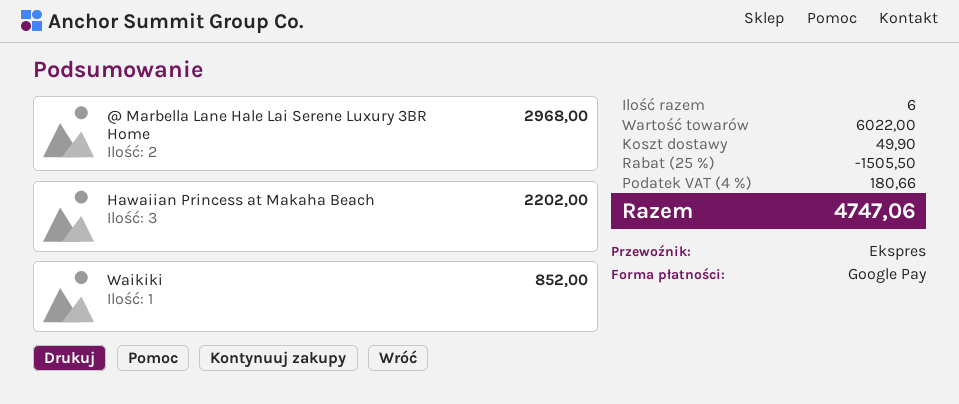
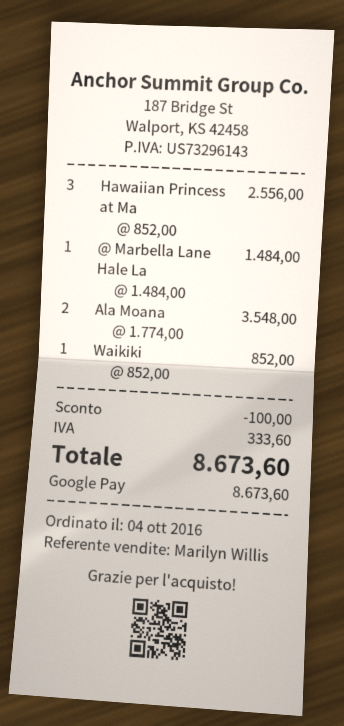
@ Marbella Lane Hale Lai Serene Luxury 3BR Home: 2 for 2968.00 -> 1 for 1484.00
Hawaiian Princess at Makaha Beach: 3 for 2202.00 -> 3 for 2556.00
Ala Moana: none -> 2 for 3548.00
discount: 1505.50 -> 100.00
shipping: 49.90 -> none
tax: 180.66 -> 333.60
total: 4747.06 -> 8673.60

